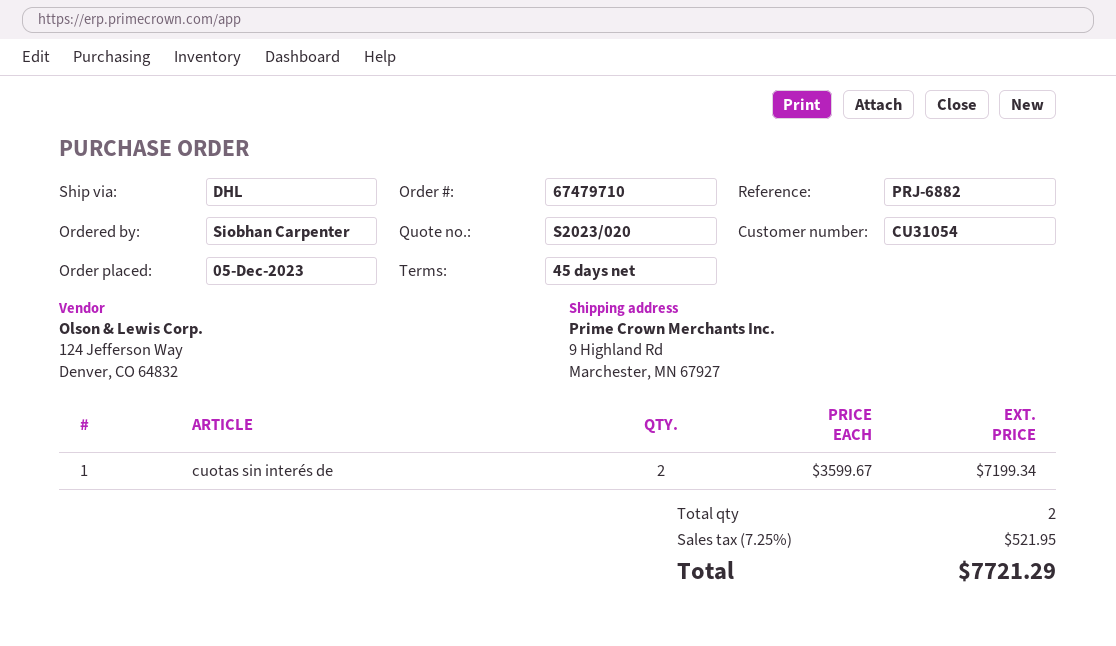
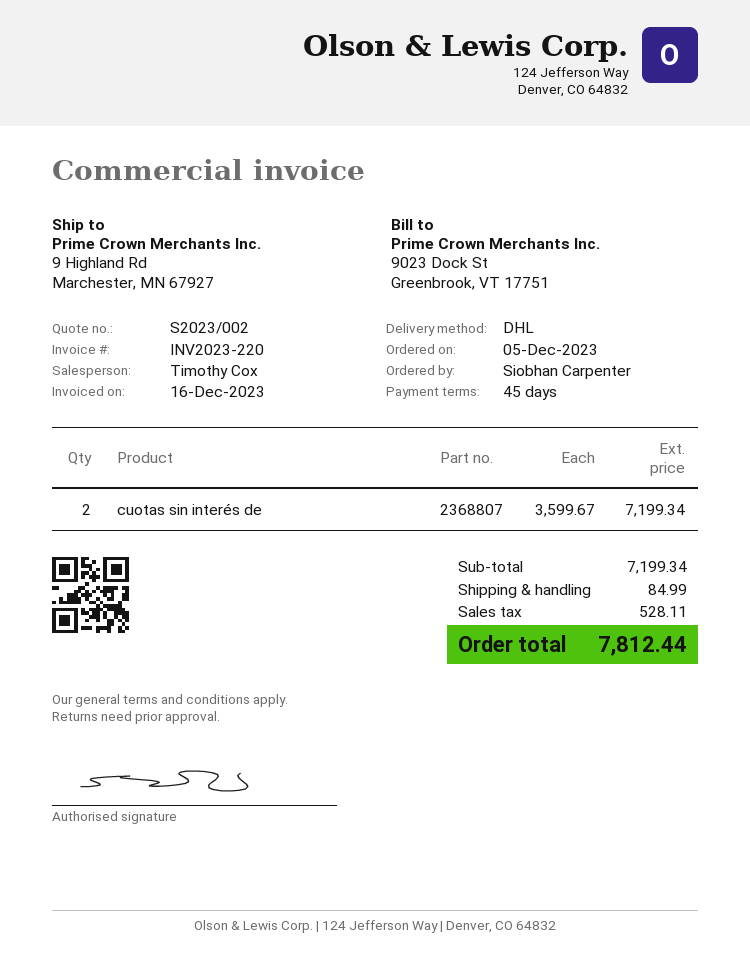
quote number: S2023/020 -> S2023/002
shipping: none -> 84.99
tax: 521.95 -> 528.11
total: 7721.29 -> 7812.44

